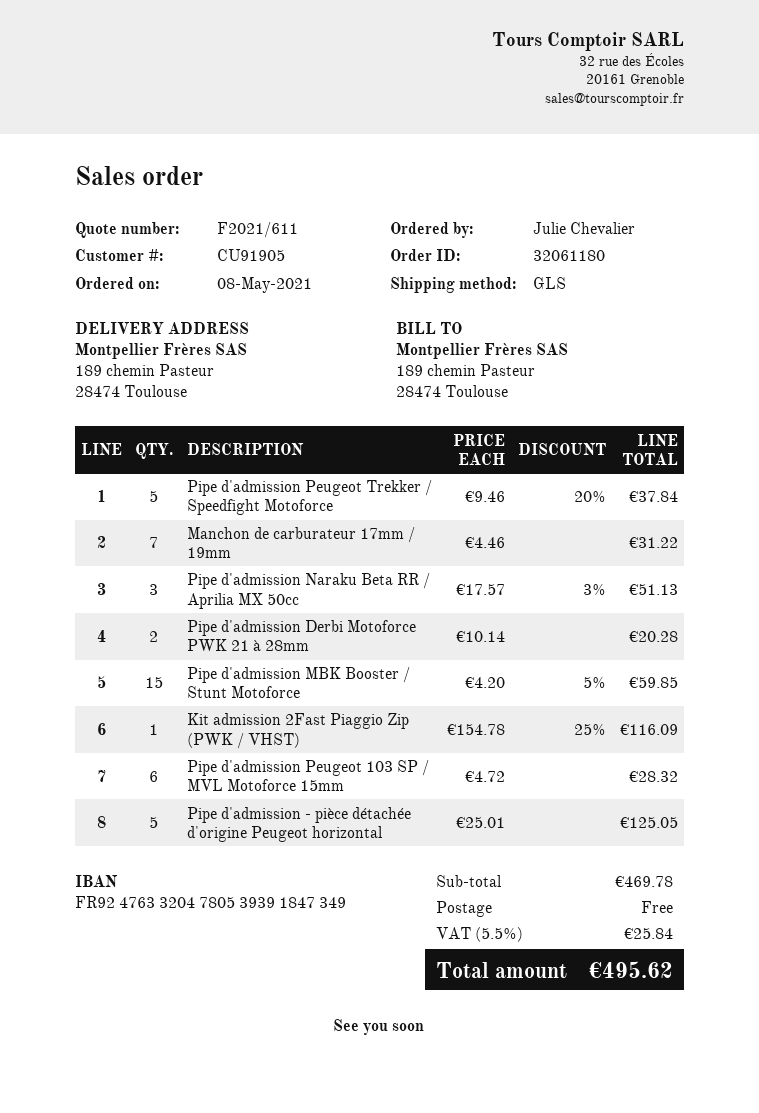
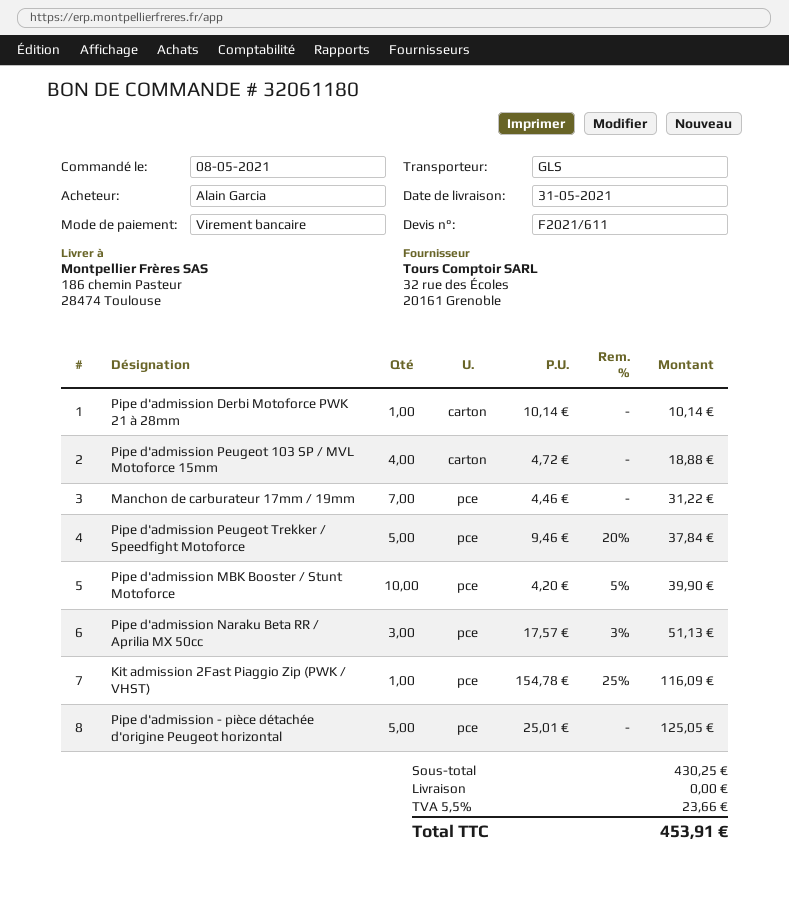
ordered by: Julie Chevalier -> Alain Garcia
ship to: 189 chemin Pasteur, 28474 Toulouse -> 186 chemin Pasteur, 28474 Toulouse
Pipe d'admission Derbi Motoforce PWK 21 à 28mm: 2 x 10.14 = 20.28 -> 1 x 10.14 = 10.14
Pipe d'admission MBK Booster / Stunt Motoforce: 15 x 4.20 - 5% = 59.85 -> 10 x 4.20 - 5% = 39.90
Pipe d'admission Peugeot 103 SP / MVL Motoforce 15mm: 6 x 4.72 = 28.32 -> 4 x 4.72 = 18.88
subtotal: 469.78 -> 430.25
tax: 5.5% = 25.84 -> 5.5% = 23.66
total: 495.62 -> 453.91

